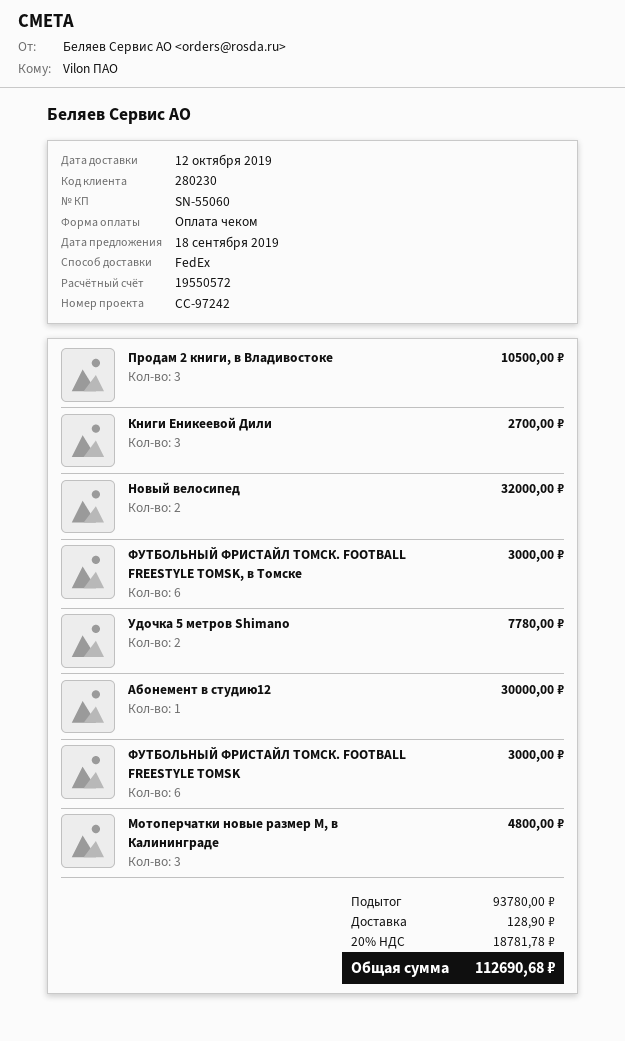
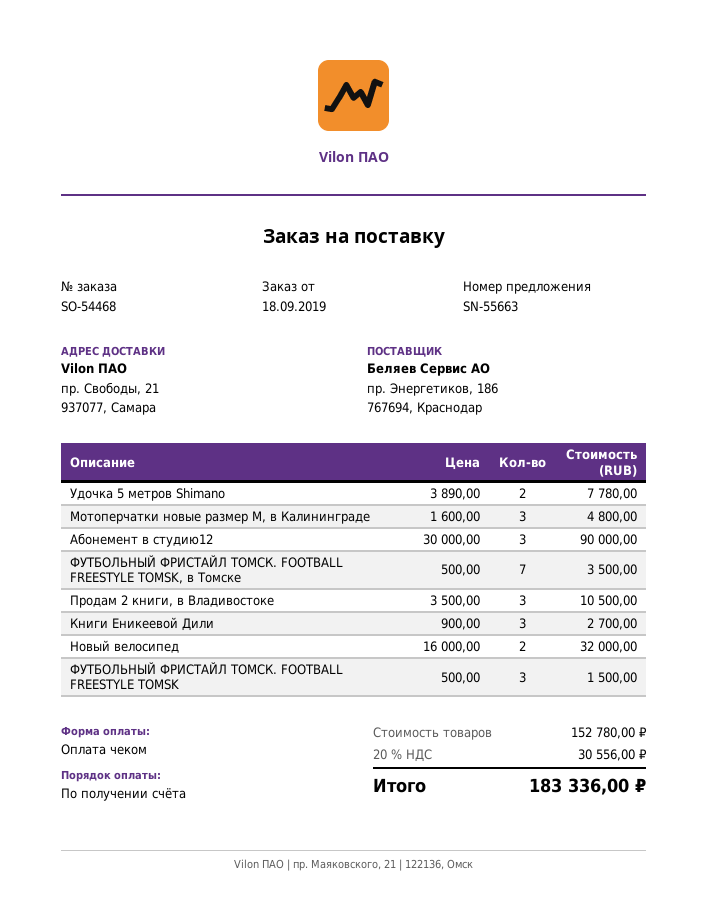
quote number: SN-55060 -> SN-55663
ФУТБОЛЬНЫЙ ФРИСТАЙЛ ТОМСК. FOOTBALL FREESTYLE TOMSK, в Томске: 6 for 3000.00 -> 7 for 3500.00
Абонемент в студию12: 1 for 30000.00 -> 3 for 90000.00
ФУТБОЛЬНЫЙ ФРИСТАЙЛ ТОМСК. FOOTBALL FREESTYLE TOMSK: 6 for 3000.00 -> 3 for 1500.00
subtotal: 93780.00 -> 152780.00
shipping: 128.90 -> none
tax: 20% = 18781.78 -> 20% = 30556.00
total: 112690.68 -> 183336.00

